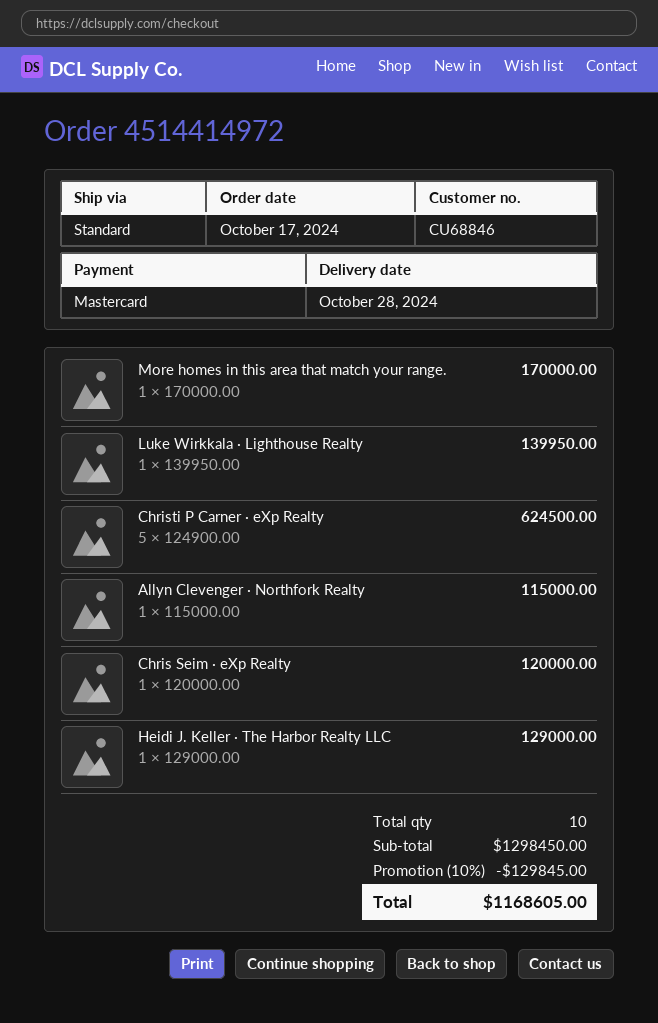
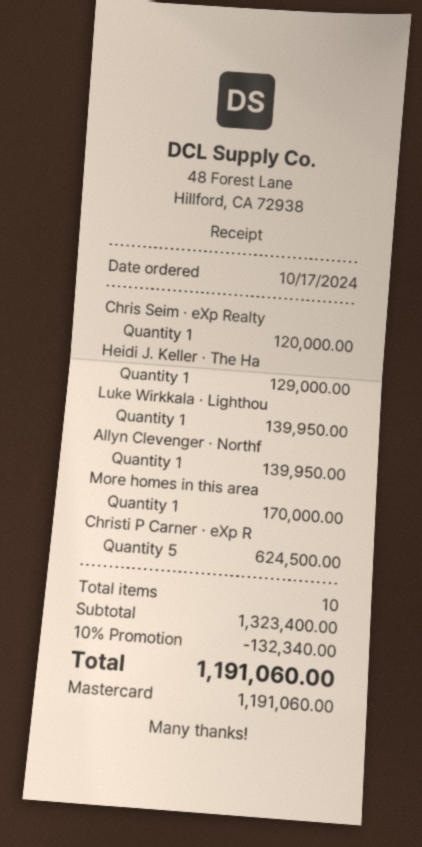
Allyn Clevenger · Northfork Realty: 1 for 115000.00 -> 1 for 139950.00
subtotal: 1298450.00 -> 1323400.00
discount: 10% = 129845.00 -> 10% = 132340.00
total: 1168605.00 -> 1191060.00

